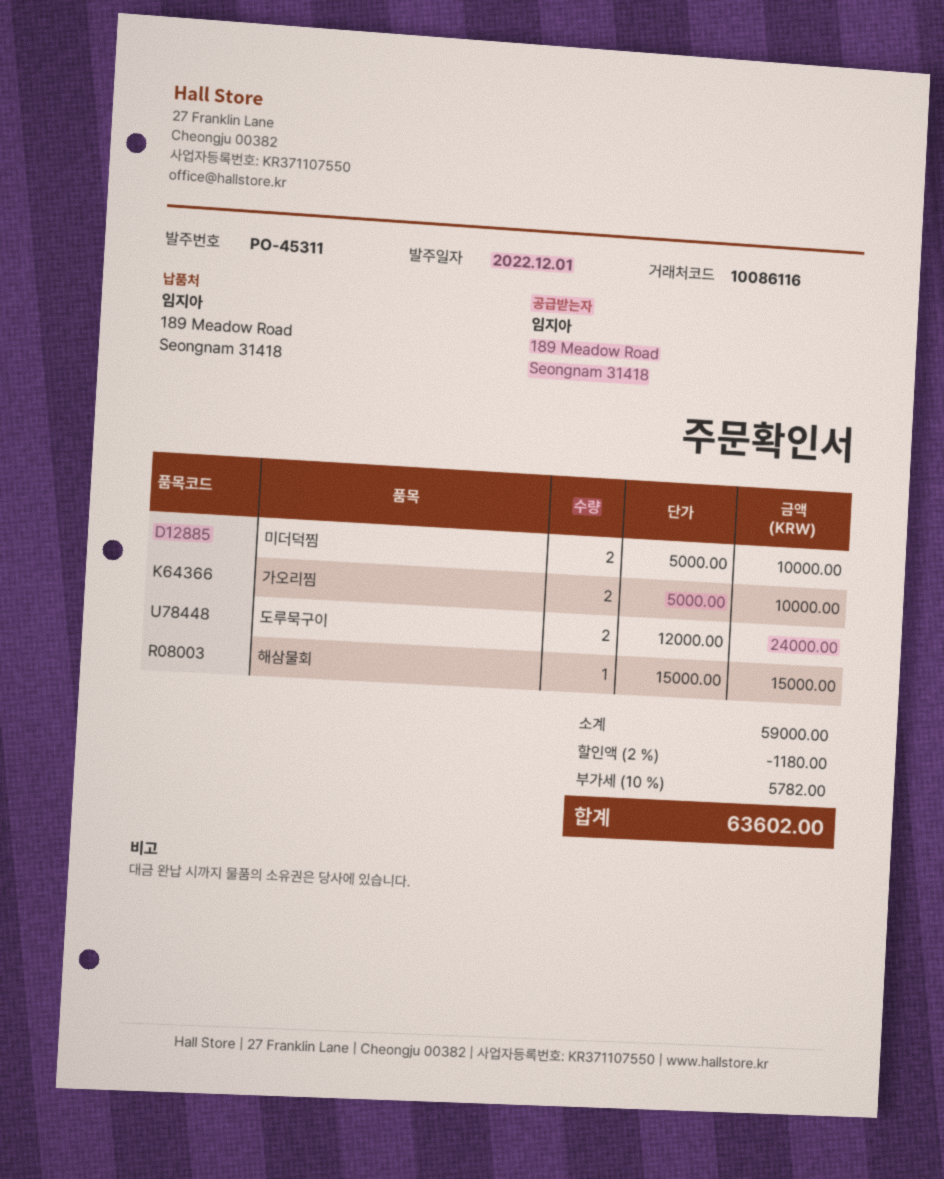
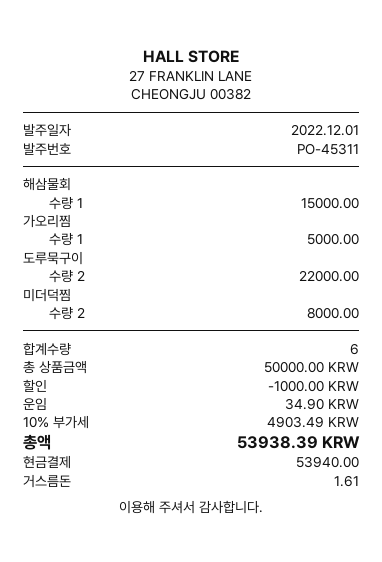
미더덕찜: 2 for 10000.00 -> 2 for 8000.00
가오리찜: 2 for 10000.00 -> 1 for 5000.00
도루묵구이: 2 for 24000.00 -> 2 for 22000.00
subtotal: 59000.00 -> 50000.00
discount: 1180.00 -> 1000.00
shipping: none -> 34.90
tax: 10% = 5782.00 -> 10% = 4903.49
total: 63602.00 -> 53938.39

